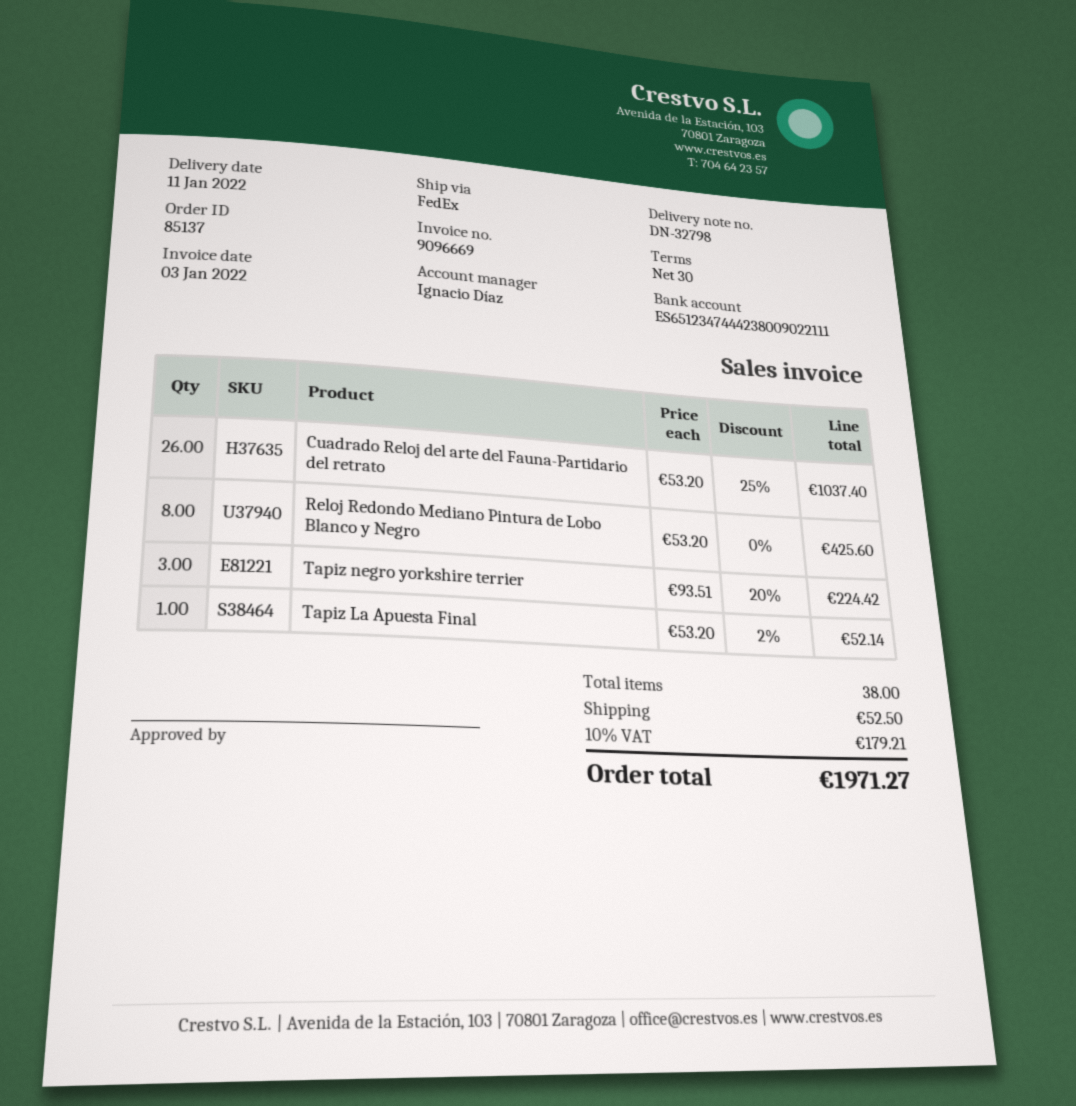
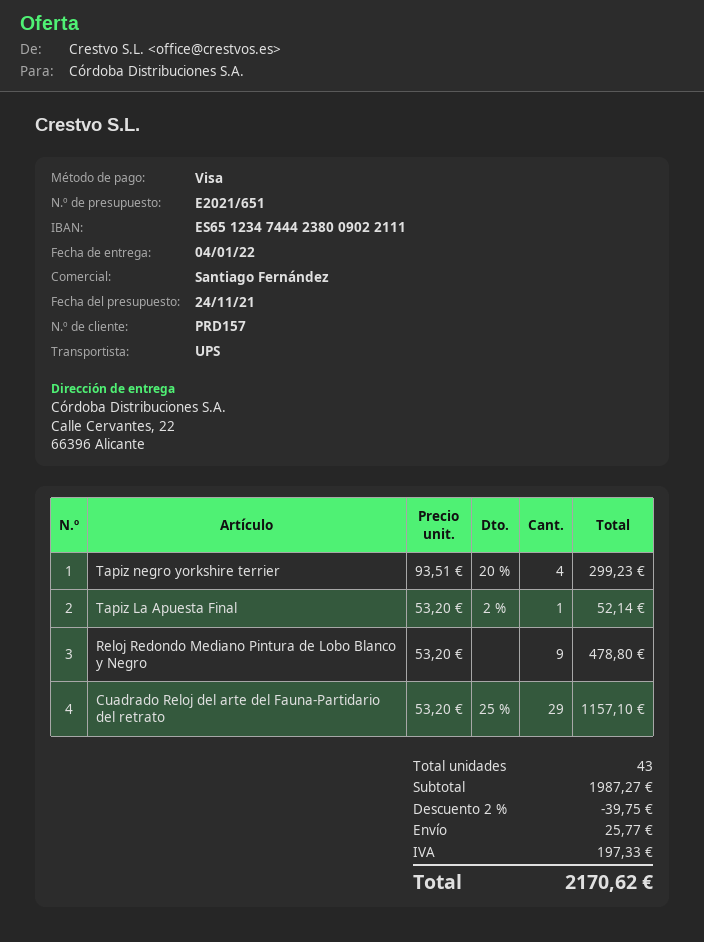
delivery date: 2022-01-11 -> 2022-01-04
sales rep: Ignacio Díaz -> Santiago Fernández
shipping method: FedEx -> UPS
Cuadrado Reloj del arte del Fauna-Partidario del retrato: 26 x 53.20 - 25% = 1037.40 -> 29 x 53.20 - 25% = 1157.10
Reloj Redondo Mediano Pintura de Lobo Blanco y Negro: 8 x 53.20 = 425.60 -> 9 x 53.20 = 478.80
Tapiz negro yorkshire terrier: 3 x 93.51 - 20% = 224.42 -> 4 x 93.51 - 20% = 299.23
total quantity: 38 -> 43
discount: none -> 2% = 39.75
shipping: 52.50 -> 25.77
tax: 179.21 -> 197.33
total: 1971.27 -> 2170.62

